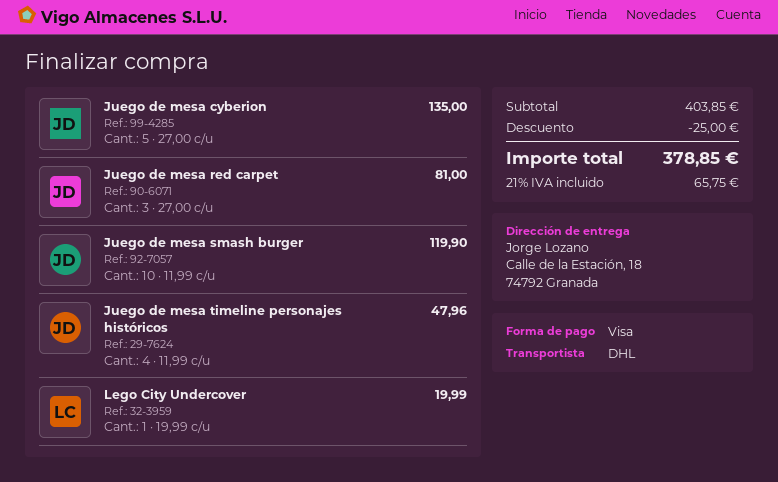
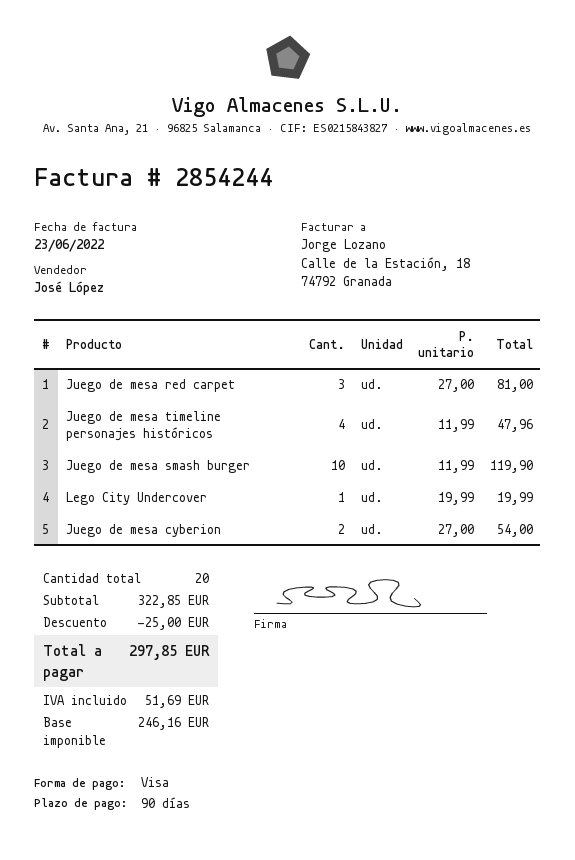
Juego de mesa cyberion: 5 x 27.00 = 135.00 -> 2 x 27.00 = 54.00
subtotal: 403.85 -> 322.85
tax: 65.75 -> 51.69
total: 378.85 -> 297.85

